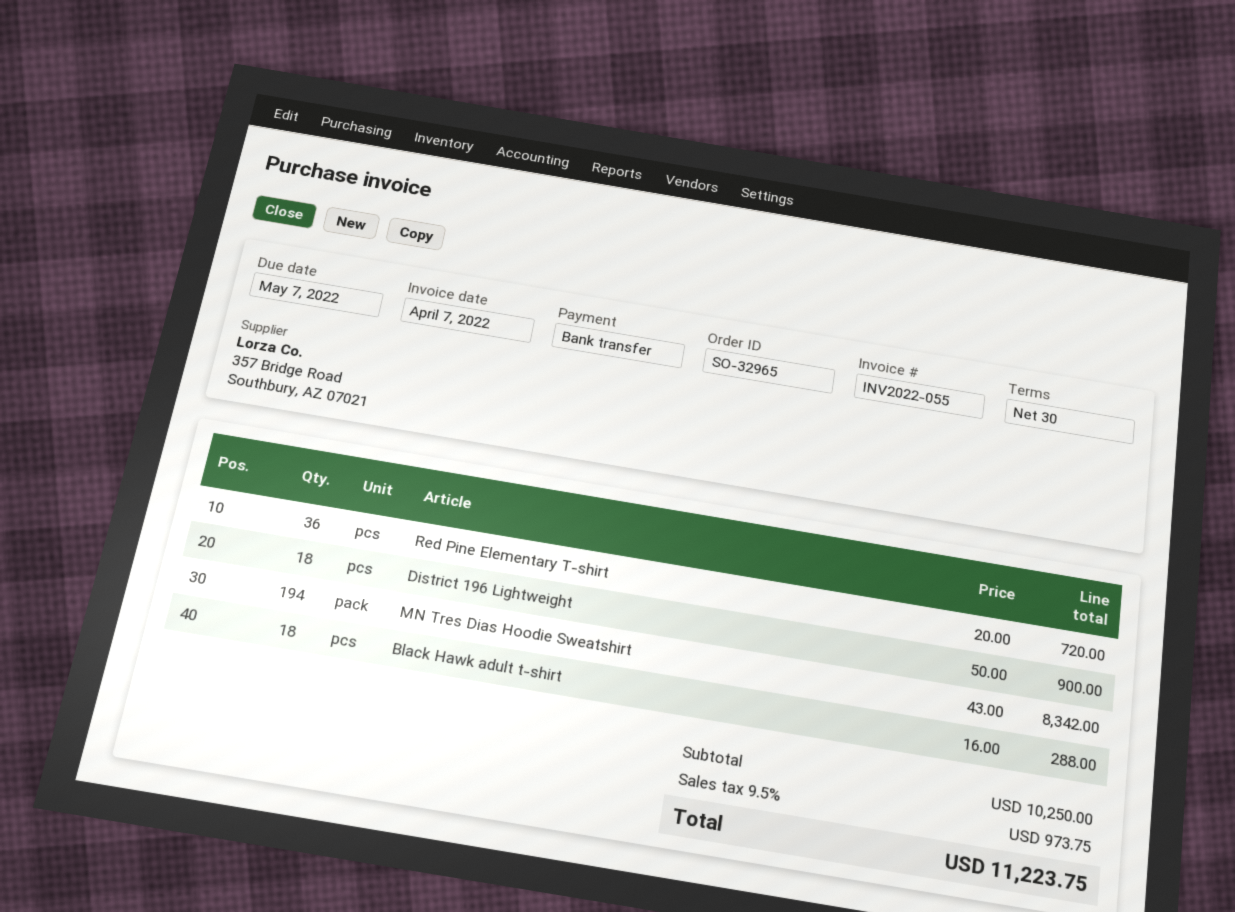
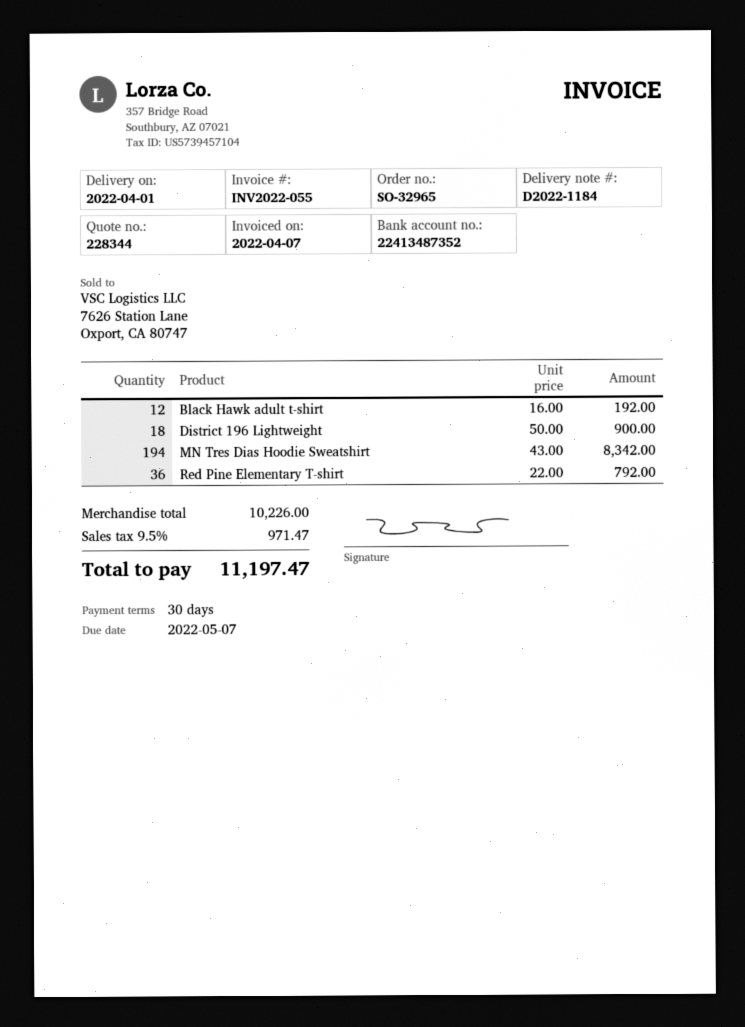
Red Pine Elementary T-shirt: 36 x 20.00 = 720.00 -> 36 x 22.00 = 792.00
Black Hawk adult t-shirt: 18 x 16.00 = 288.00 -> 12 x 16.00 = 192.00
subtotal: 10250.00 -> 10226.00
tax: 9.5% = 973.75 -> 9.5% = 971.47
total: 11223.75 -> 11197.47

